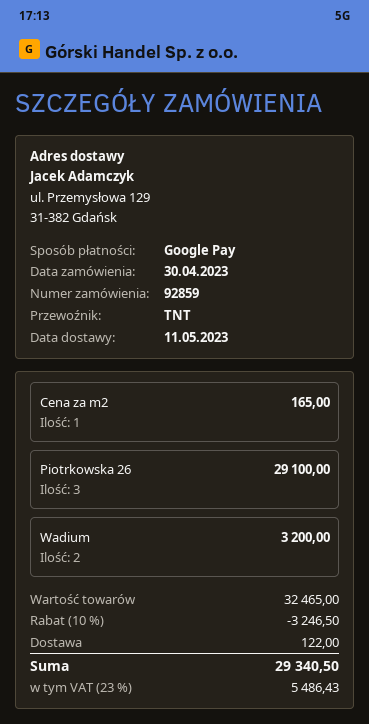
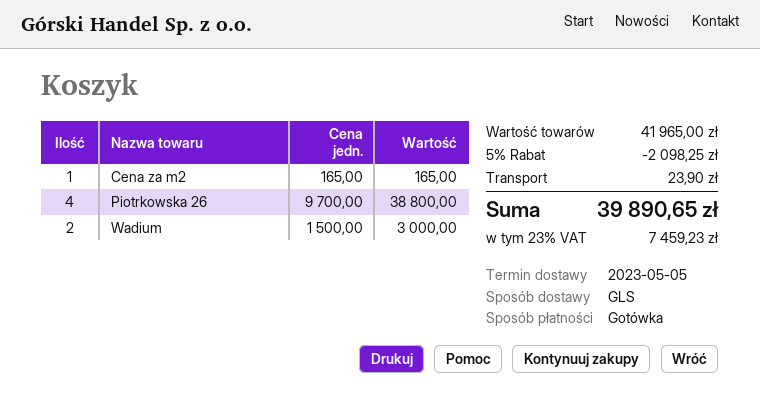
delivery date: 2023-05-11 -> 2023-05-05
payment method: Google Pay -> cash
shipping method: TNT -> GLS
Piotrkowska 26: 3 for 29100.00 -> 4 for 38800.00
Wadium: 2 for 3200.00 -> 2 for 3000.00
subtotal: 32465.00 -> 41965.00
discount: 10% = 3246.50 -> 5% = 2098.25
shipping: 122.00 -> 23.90
tax: 23% = 5486.43 -> 23% = 7459.23
total: 29340.50 -> 39890.65

